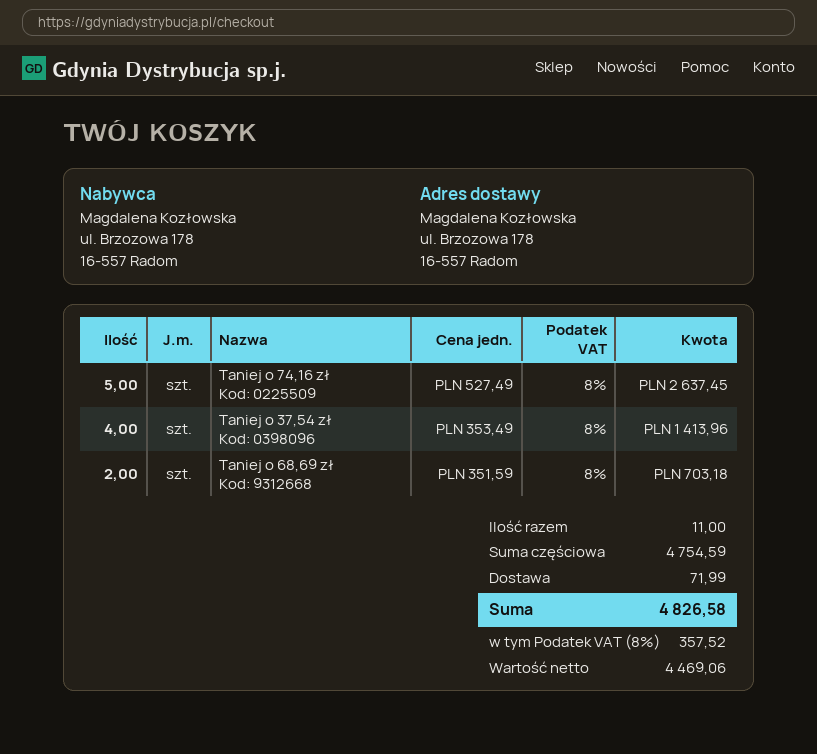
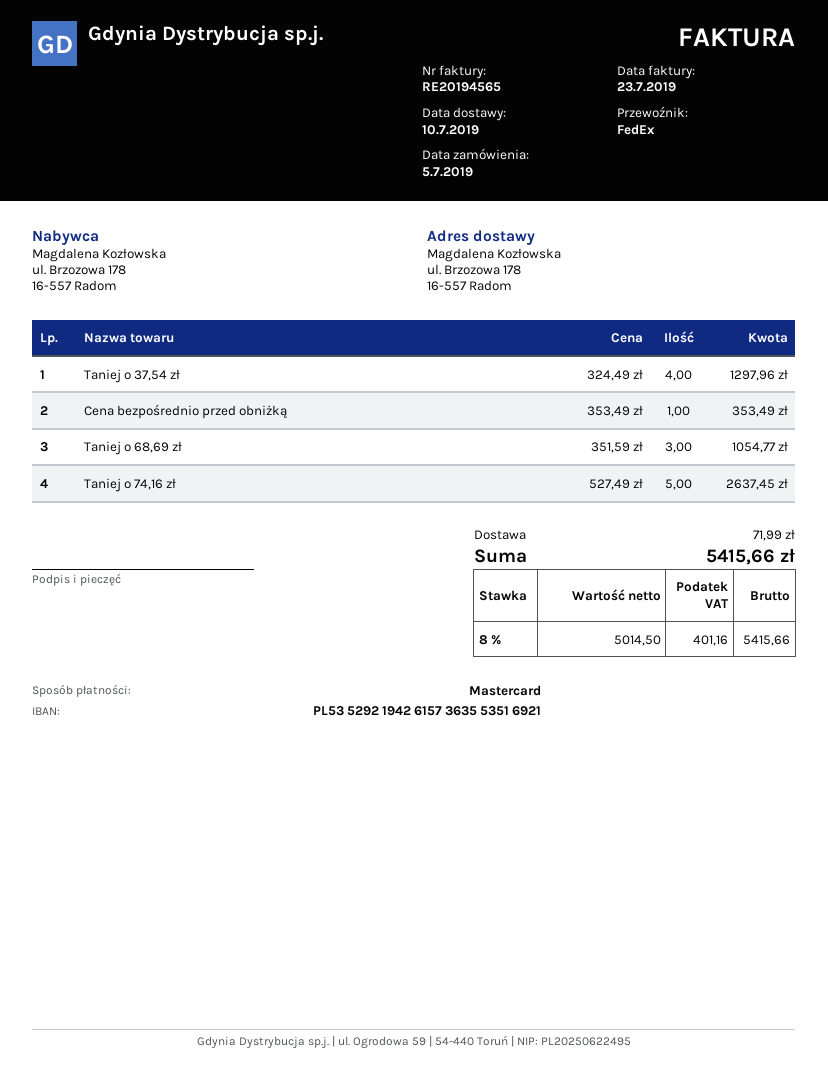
Taniej o 37,54 zł: 4 x 353.49 = 1413.96 -> 4 x 324.49 = 1297.96
Taniej o 68,69 zł: 2 x 351.59 = 703.18 -> 3 x 351.59 = 1054.77
Cena bezpośrednio przed obniżką: none -> 1 x 353.49 = 353.49
net: 4469.06 -> 5014.50
tax: 8% = 357.52 -> 8% = 401.16
total: 4826.58 -> 5415.66

